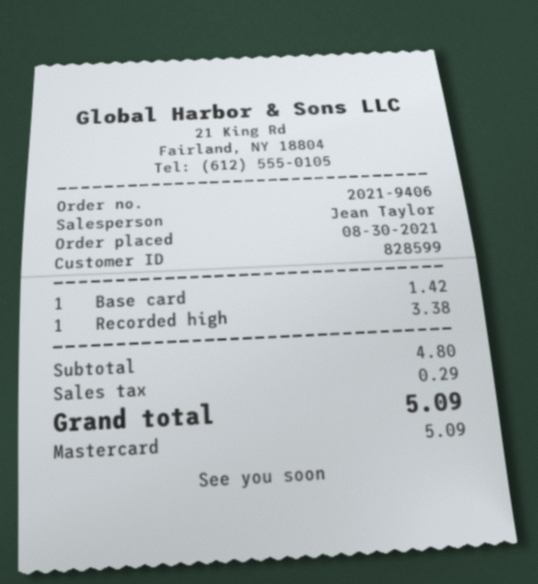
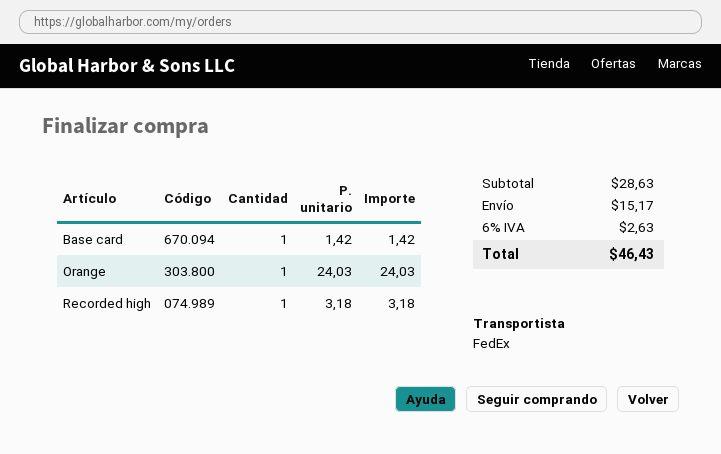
Recorded high: 1 for 3.38 -> 1 for 3.18
Orange: none -> 1 for 24.03
subtotal: 4.80 -> 28.63
shipping: none -> 15.17
tax: 0.29 -> 2.63
total: 5.09 -> 46.43

